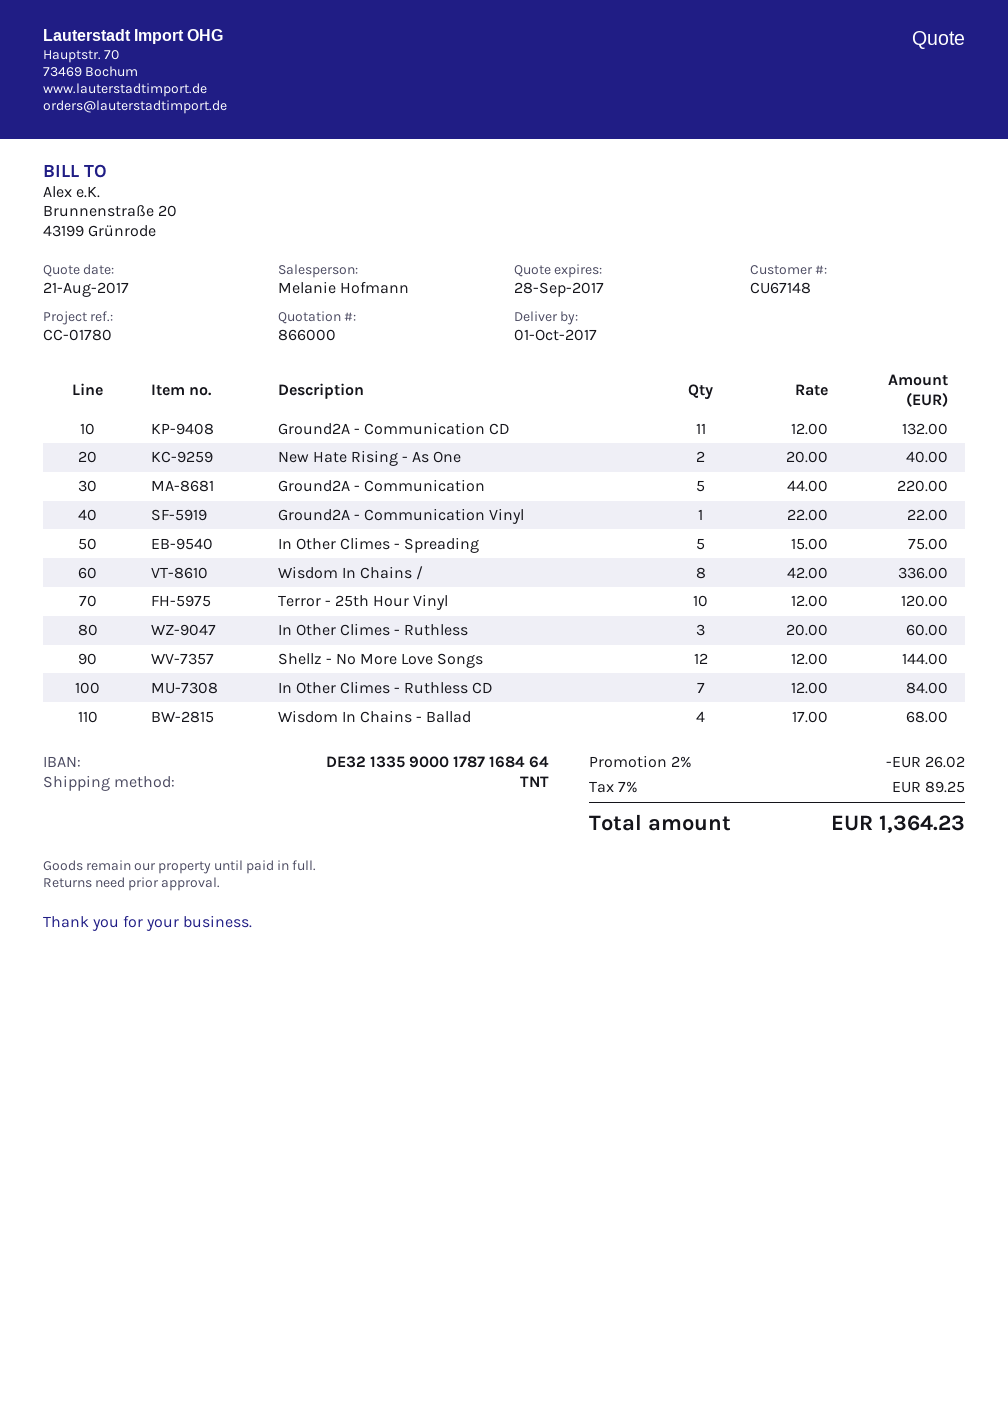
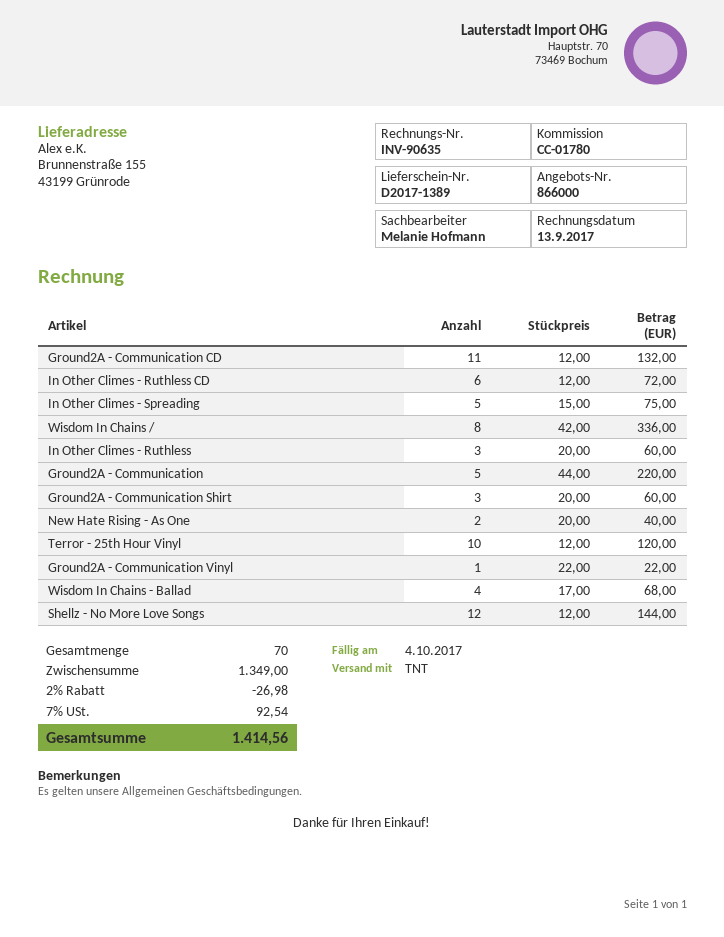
In Other Climes - Ruthless CD: 7 x 12.00 = 84.00 -> 6 x 12.00 = 72.00
Ground2A - Communication Shirt: none -> 3 x 20.00 = 60.00
discount: 2% = 26.02 -> 2% = 26.98
tax: 7% = 89.25 -> 7% = 92.54
total: 1364.23 -> 1414.56

